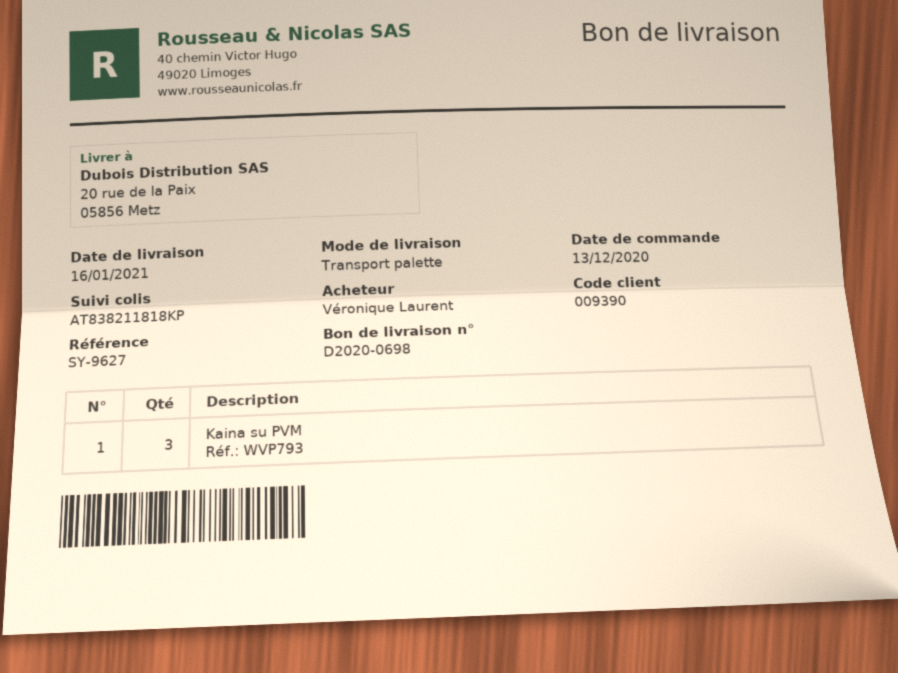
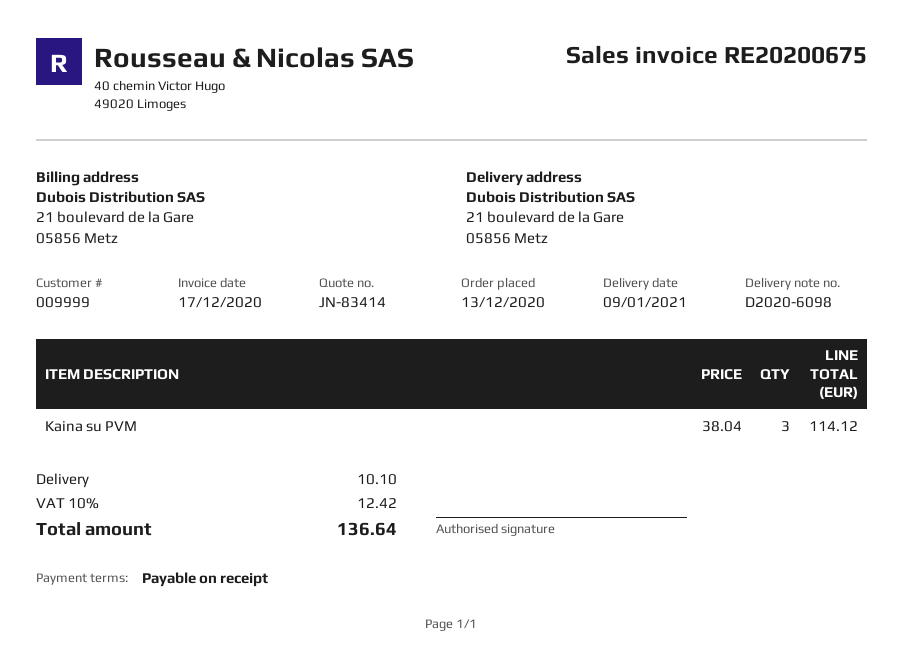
delivery note number: D2020-0698 -> D2020-6098
delivery date: 2021-01-16 -> 2021-01-09
customer number: 009390 -> 009999
ship to: 20 rue de la Paix, 05856 Metz -> 21 boulevard de la Gare, 05856 Metz

